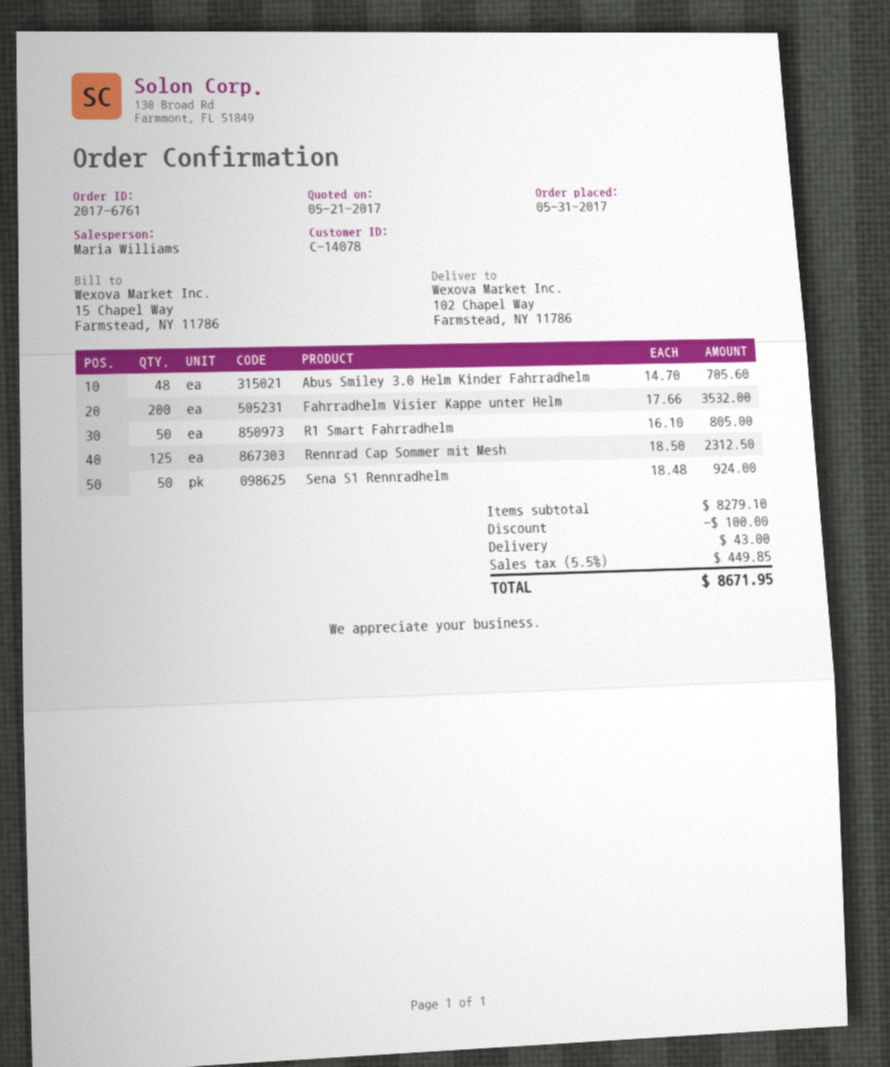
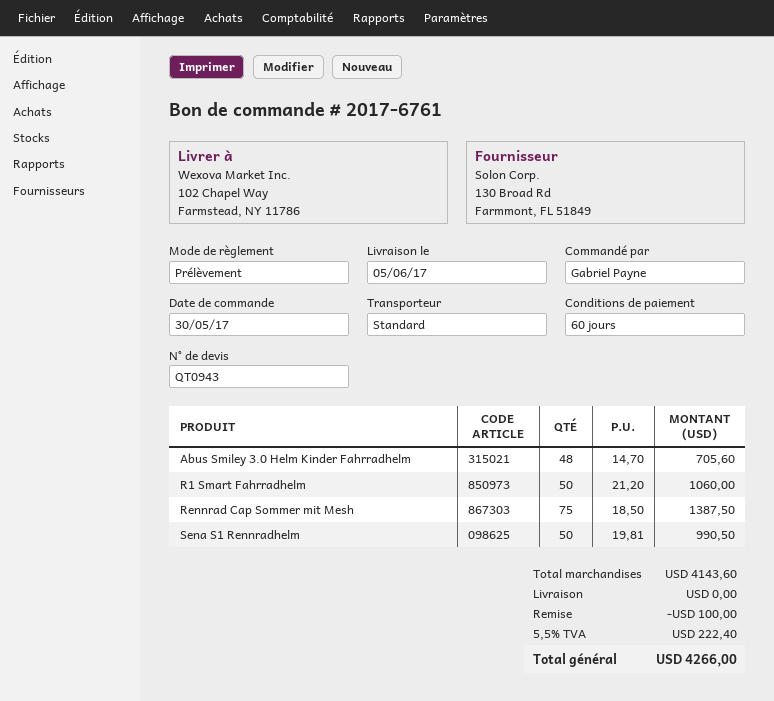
order date: 2017-05-31 -> 2017-05-30
Fahrradhelm Visier Kappe unter Helm: 200 x 17.66 = 3532.00 -> none
R1 Smart Fahrradhelm: 50 x 16.10 = 805.00 -> 50 x 21.20 = 1060.00
Rennrad Cap Sommer mit Mesh: 125 x 18.50 = 2312.50 -> 75 x 18.50 = 1387.50
Sena S1 Rennradhelm: 50 x 18.48 = 924.00 -> 50 x 19.81 = 990.50
subtotal: 8279.10 -> 4143.60
shipping: 43.00 -> 0.00
tax: 5.5% = 449.85 -> 5.5% = 222.40
total: 8671.95 -> 4266.00

